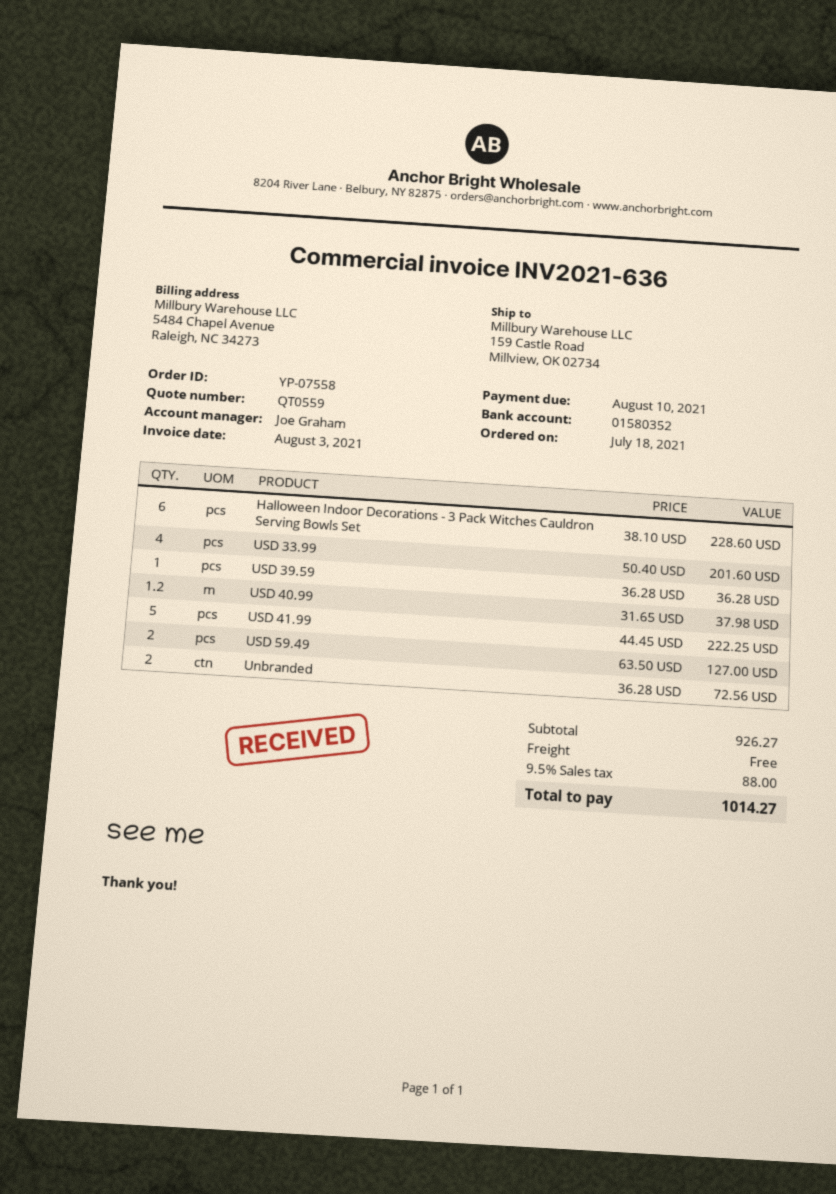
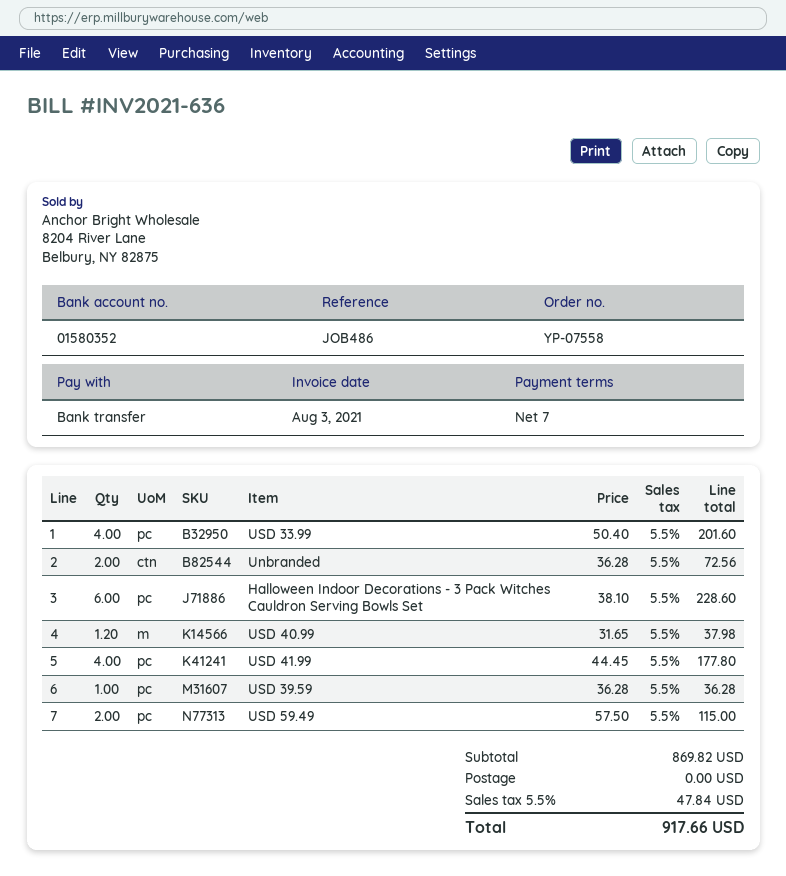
USD 41.99: 5 x 44.45 = 222.25 -> 4 x 44.45 = 177.80
USD 59.49: 2 x 63.50 = 127.00 -> 2 x 57.50 = 115.00
subtotal: 926.27 -> 869.82
tax: 9.5% = 88.00 -> 5.5% = 47.84
total: 1014.27 -> 917.66

